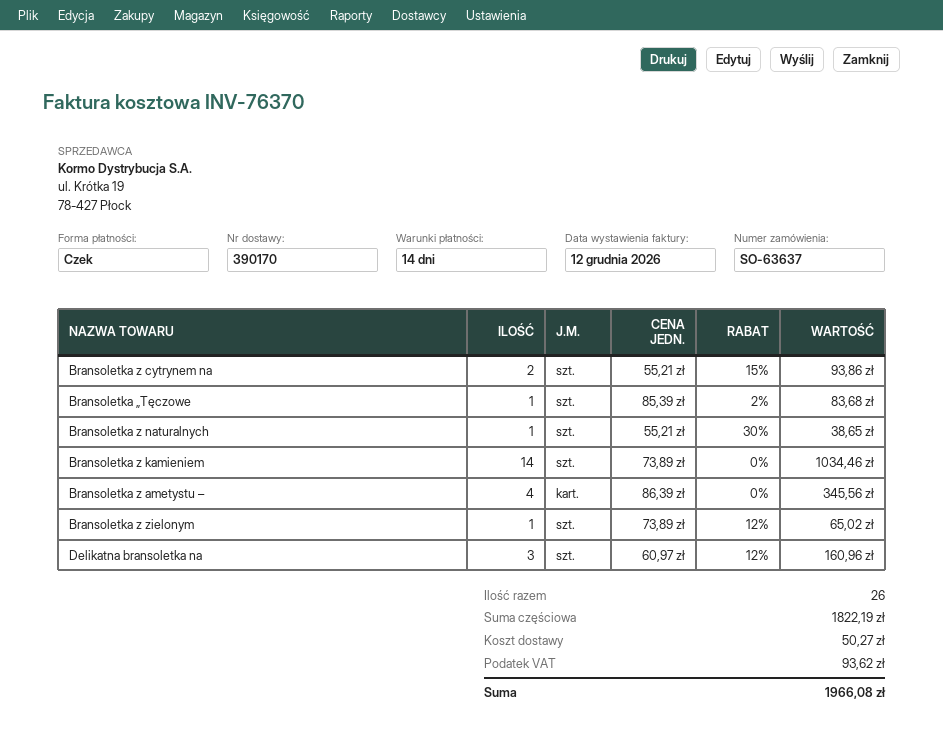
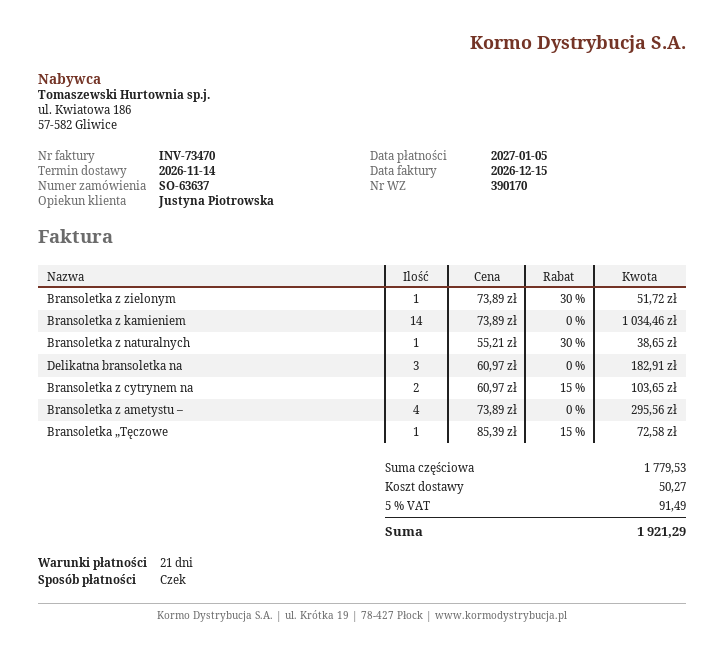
invoice number: INV-76370 -> INV-73470
invoice date: 2026-12-12 -> 2026-12-15
payment terms: 14 days -> 21 days
Bransoletka z cytrynem na: 2 x 55.21 - 15% = 93.86 -> 2 x 60.97 - 15% = 103.65
Bransoletka „Tęczowe: 1 x 85.39 - 2% = 83.68 -> 1 x 85.39 - 15% = 72.58
Bransoletka z ametystu –: 4 x 86.39 = 345.56 -> 4 x 73.89 = 295.56
Bransoletka z zielonym: 1 x 73.89 - 12% = 65.02 -> 1 x 73.89 - 30% = 51.72
Delikatna bransoletka na: 3 x 60.97 - 12% = 160.96 -> 3 x 60.97 = 182.91
subtotal: 1822.19 -> 1779.53
tax: 93.62 -> 91.49
total: 1966.08 -> 1921.29

